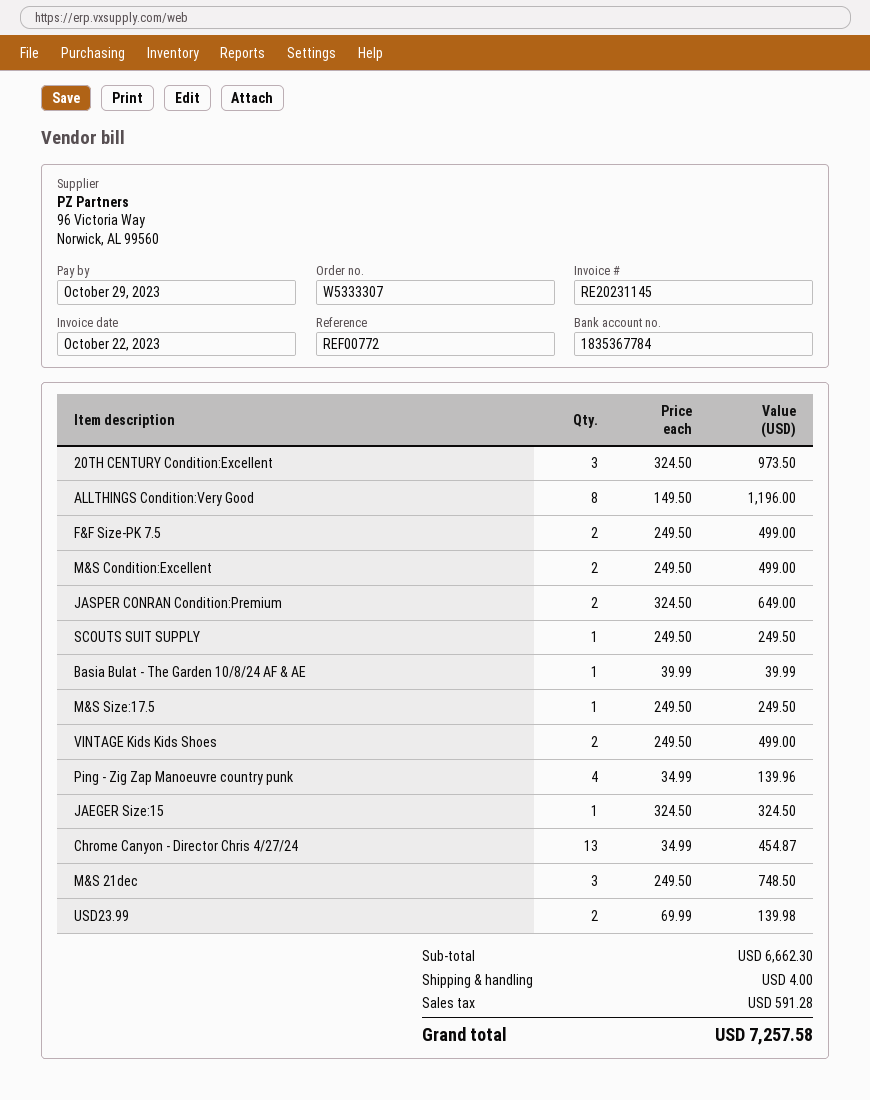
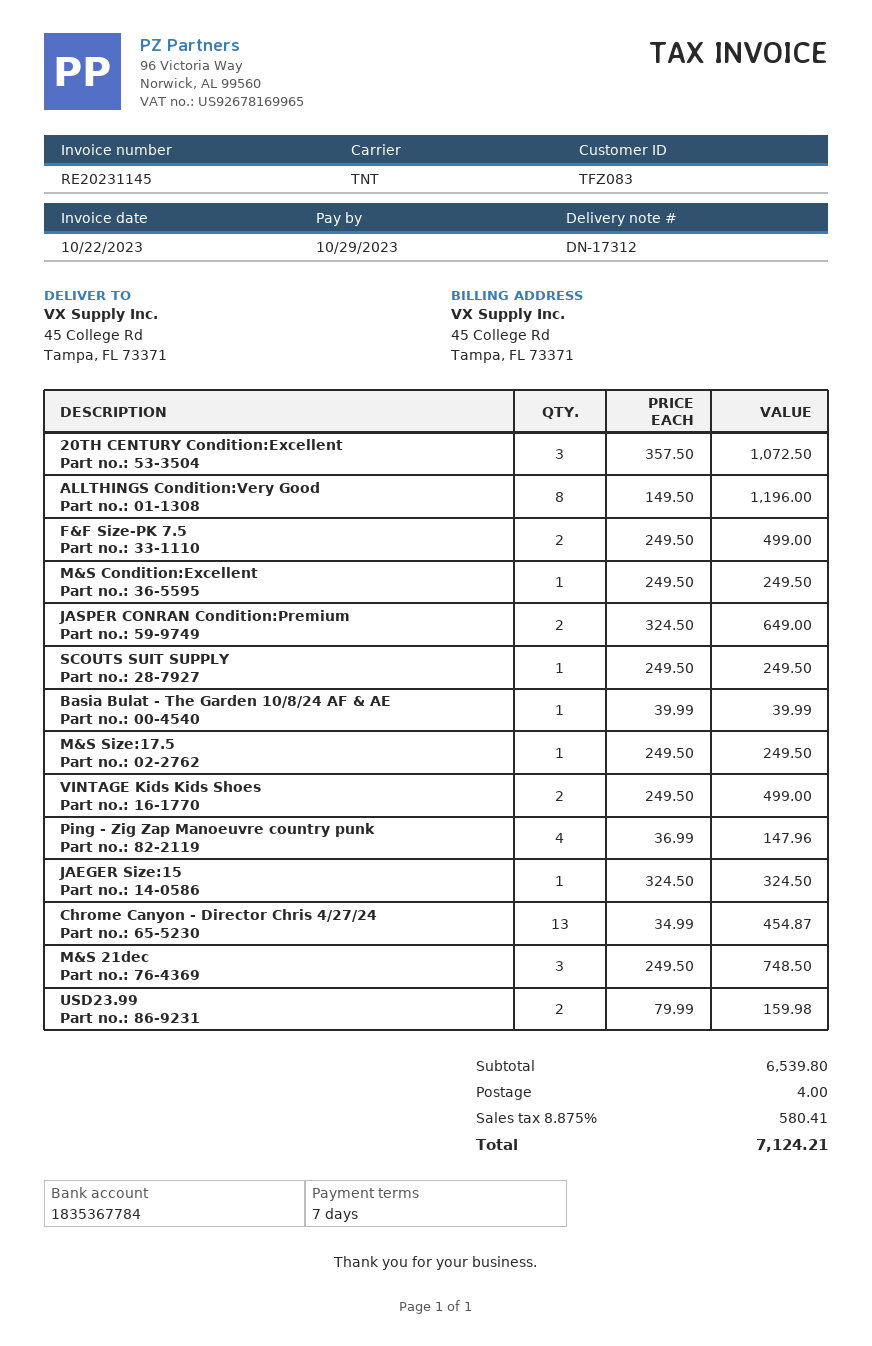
20TH CENTURY Condition:Excellent: 3 x 324.50 = 973.50 -> 3 x 357.50 = 1072.50
M&S Condition:Excellent: 2 x 249.50 = 499.00 -> 1 x 249.50 = 249.50
Ping - Zig Zap Manoeuvre country punk: 4 x 34.99 = 139.96 -> 4 x 36.99 = 147.96
USD23.99: 2 x 69.99 = 139.98 -> 2 x 79.99 = 159.98
subtotal: 6662.30 -> 6539.80
tax: 591.28 -> 580.41
total: 7257.58 -> 7124.21

